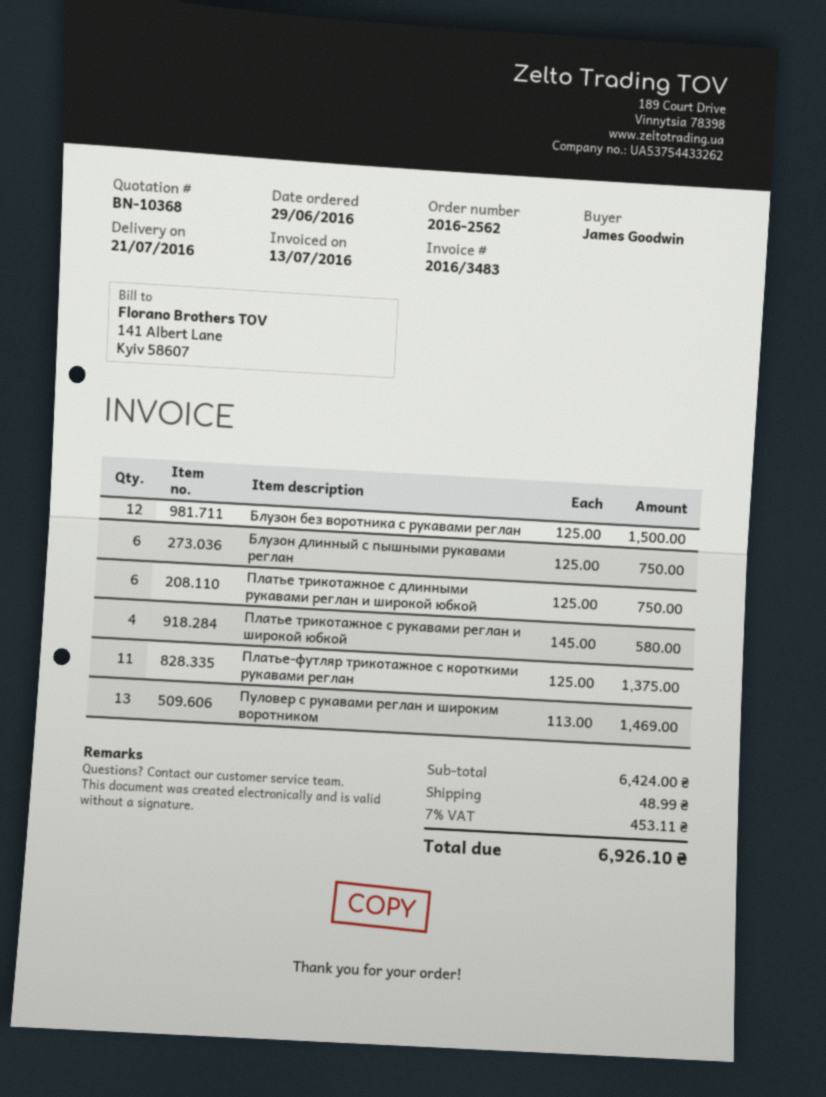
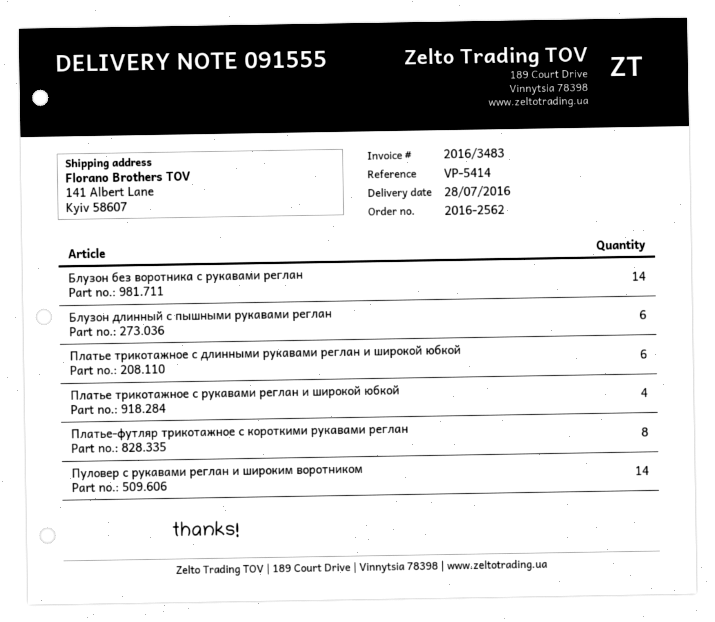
delivery date: 2016-07-21 -> 2016-07-28
Блузон без воротника с рукавами реглан: 12 -> 14
Платье-футляр трикотажное с короткими рукавами реглан: 11 -> 8
Пуловер с рукавами реглан и широким воротником: 13 -> 14

